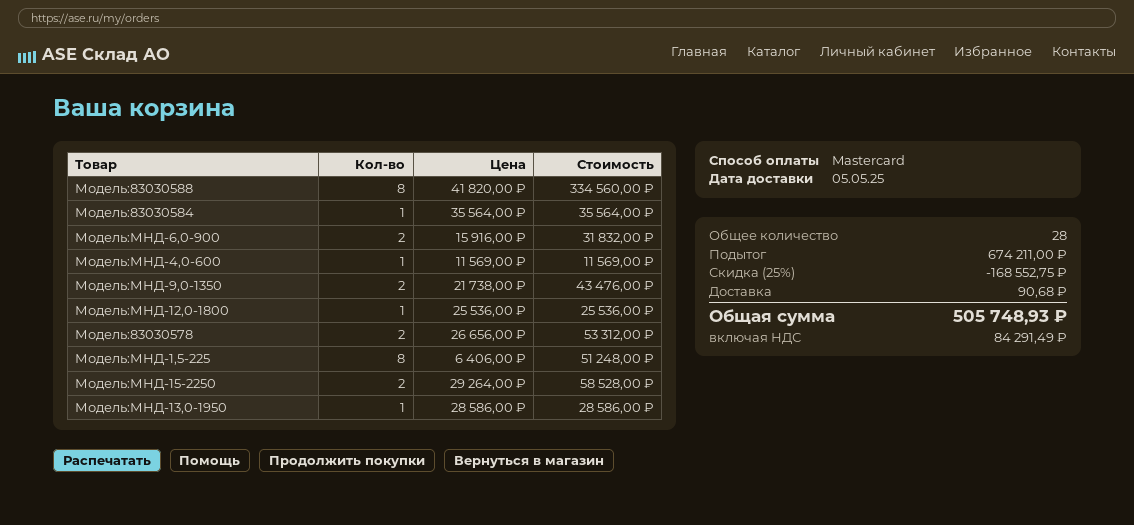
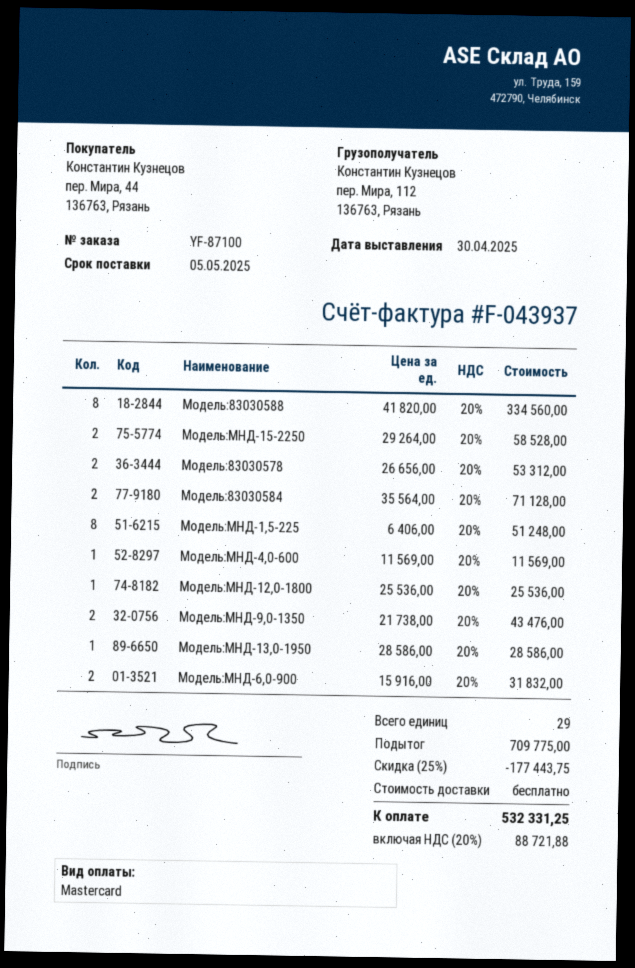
Модель:83030584: 1 x 35564.00 = 35564.00 -> 2 x 35564.00 = 71128.00
total quantity: 28 -> 29
subtotal: 674211.00 -> 709775.00
discount: 25% = 168552.75 -> 25% = 177443.75
shipping: 90.68 -> 0.00
tax: 84291.49 -> 88721.88
total: 505748.93 -> 532331.25

